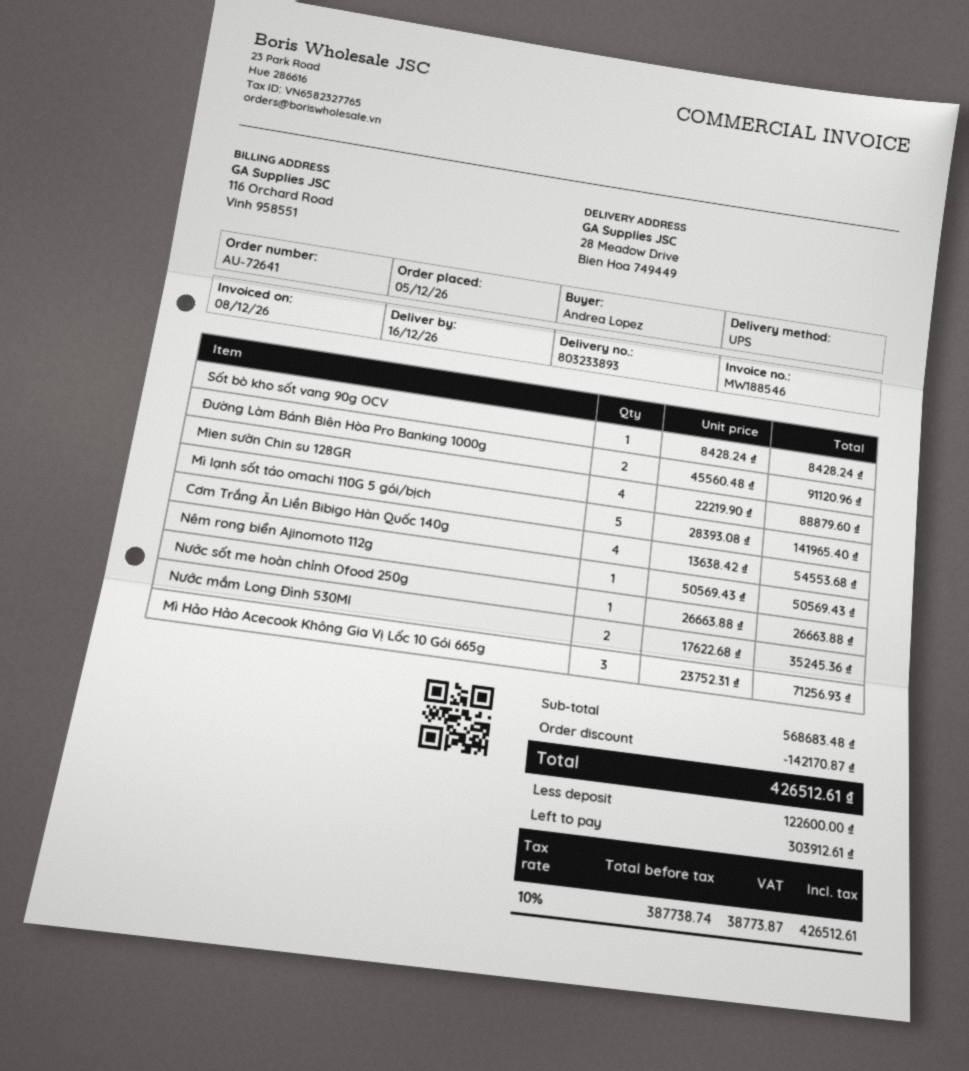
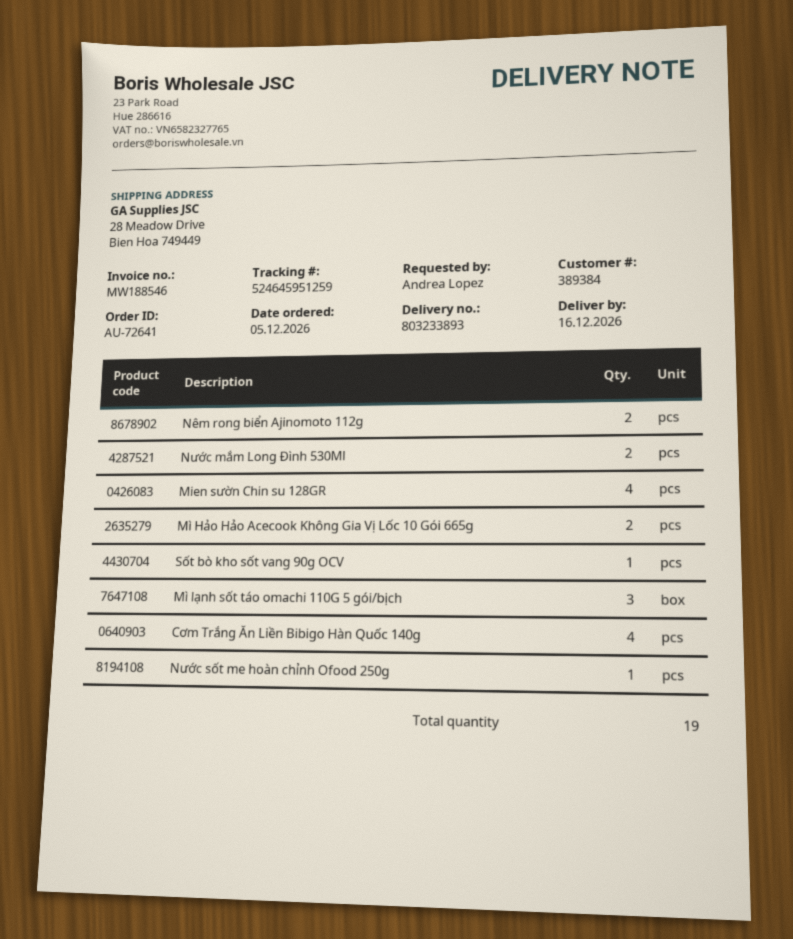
Đường Làm Bánh Biên Hòa Pro Banking 1000g: 2 -> none
Mì lạnh sốt táo omachi 110G 5 gói/bịch: 5 -> 3
Nêm rong biển Ajinomoto 112g: 1 -> 2
Mì Hảo Hảo Acecook Không Gia Vị Lốc 10 Gói 665g: 3 -> 2

